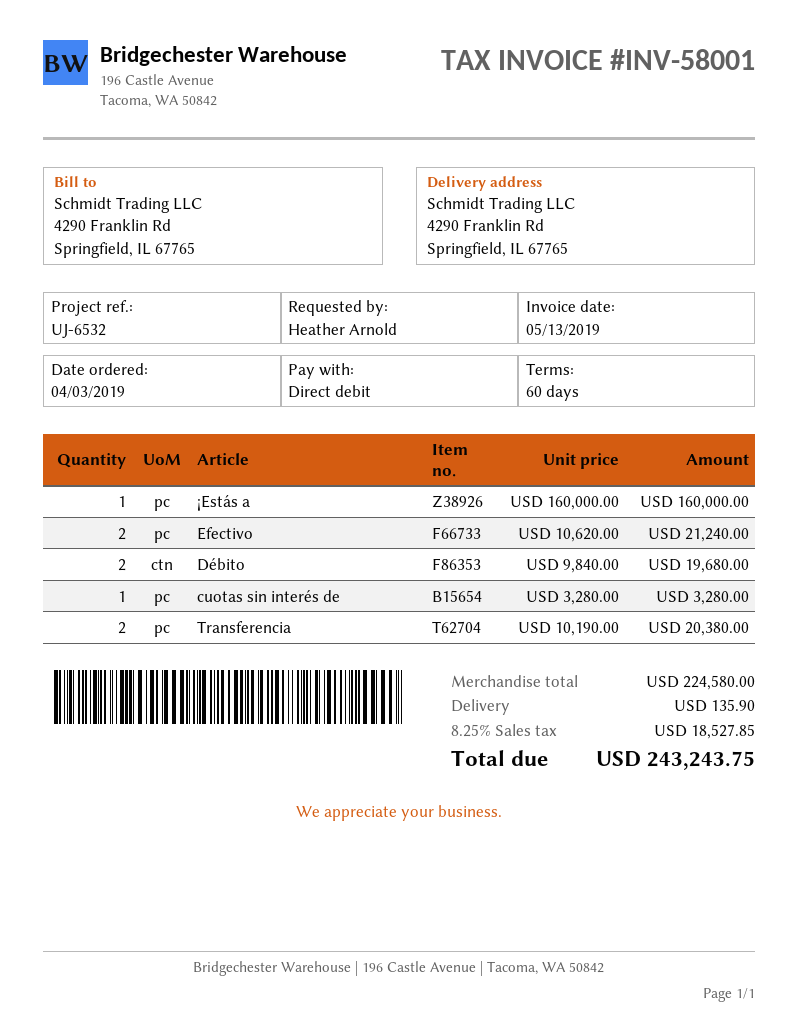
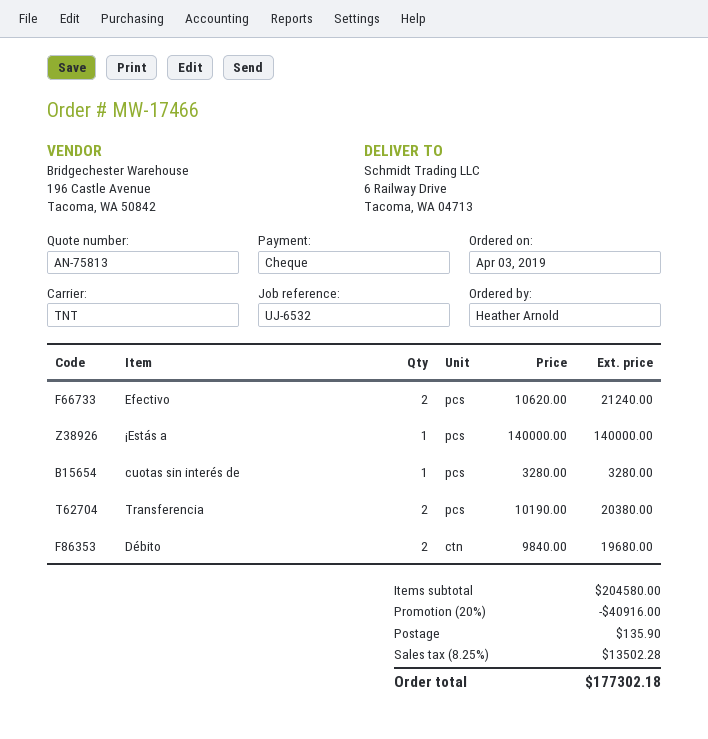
payment method: direct debit -> cheque
ship to: 4290 Franklin Rd, Springfield, IL 67765 -> 6 Railway Drive, Tacoma, WA 04713
¡Estás a: 1 x 160000.00 = 160000.00 -> 1 x 140000.00 = 140000.00
subtotal: 224580.00 -> 204580.00
discount: none -> 20% = 40916.00
tax: 8.25% = 18527.85 -> 8.25% = 13502.28
total: 243243.75 -> 177302.18

